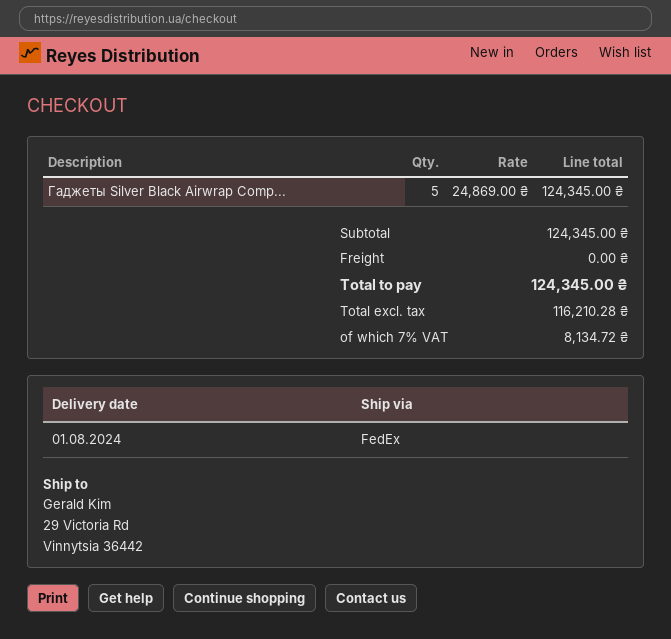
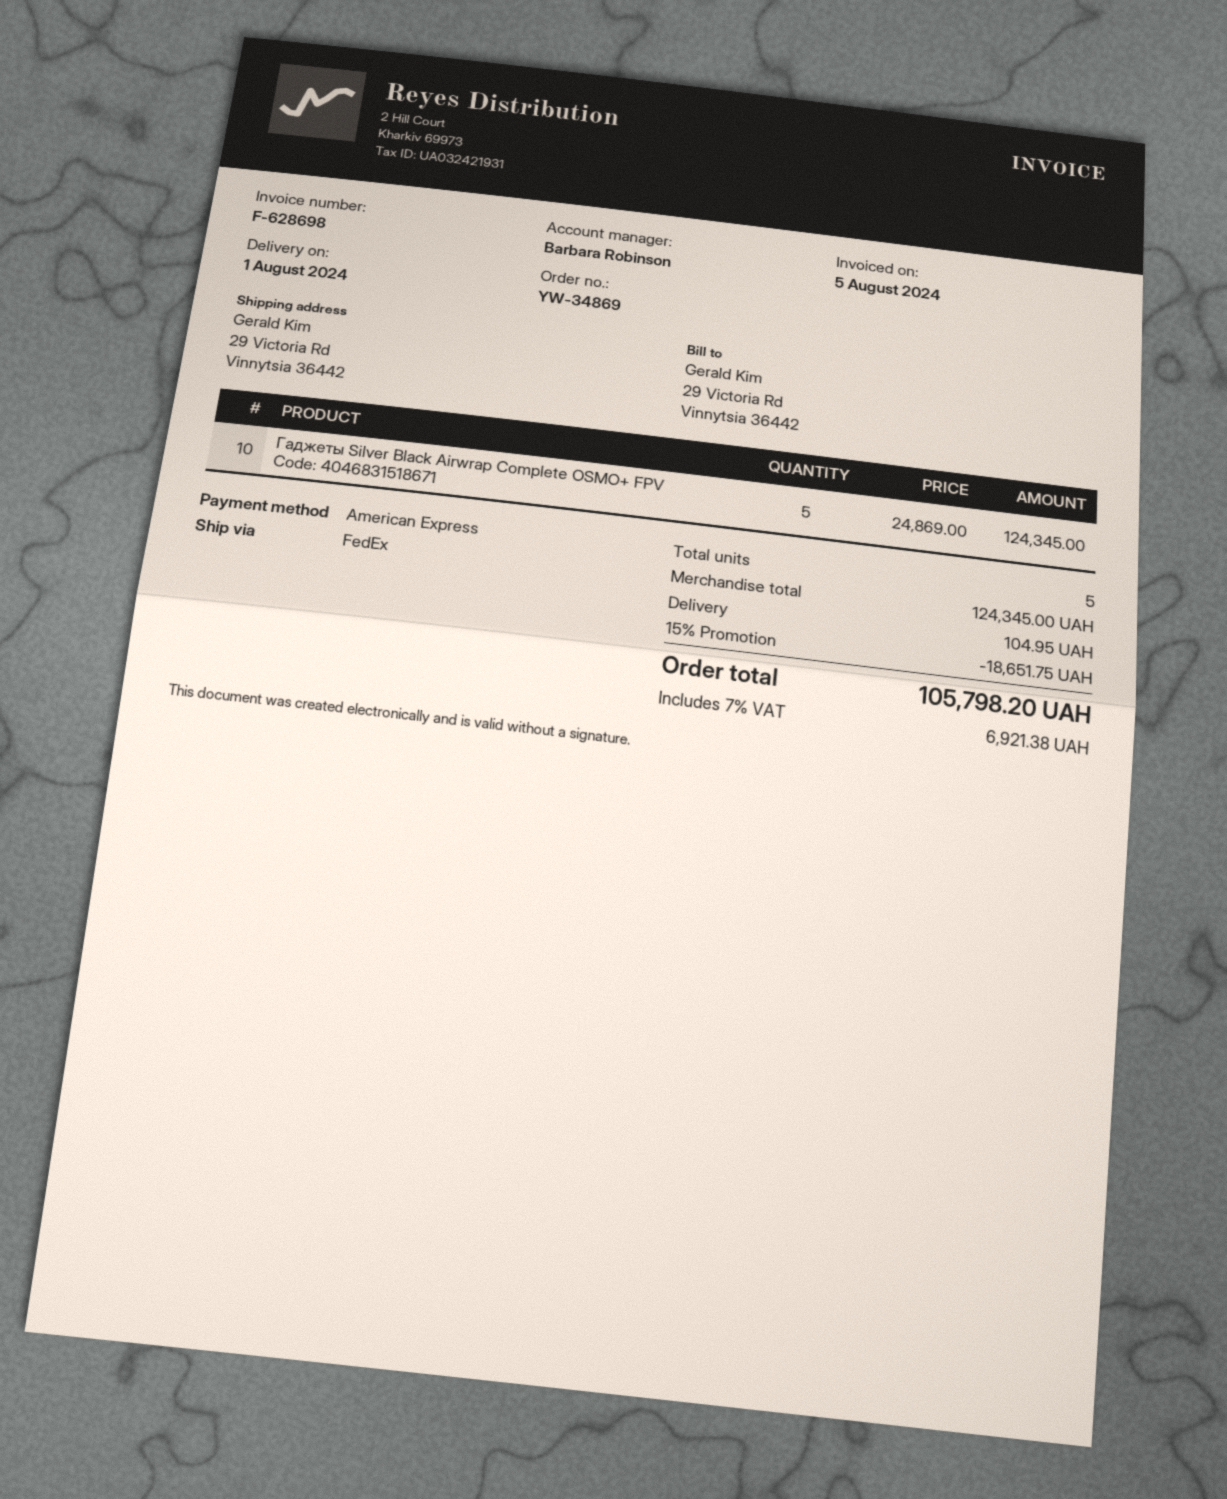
discount: none -> 15% = 18651.75
shipping: 0.00 -> 104.95
tax: 7% = 8134.72 -> 7% = 6921.38
total: 124345.00 -> 105798.20

